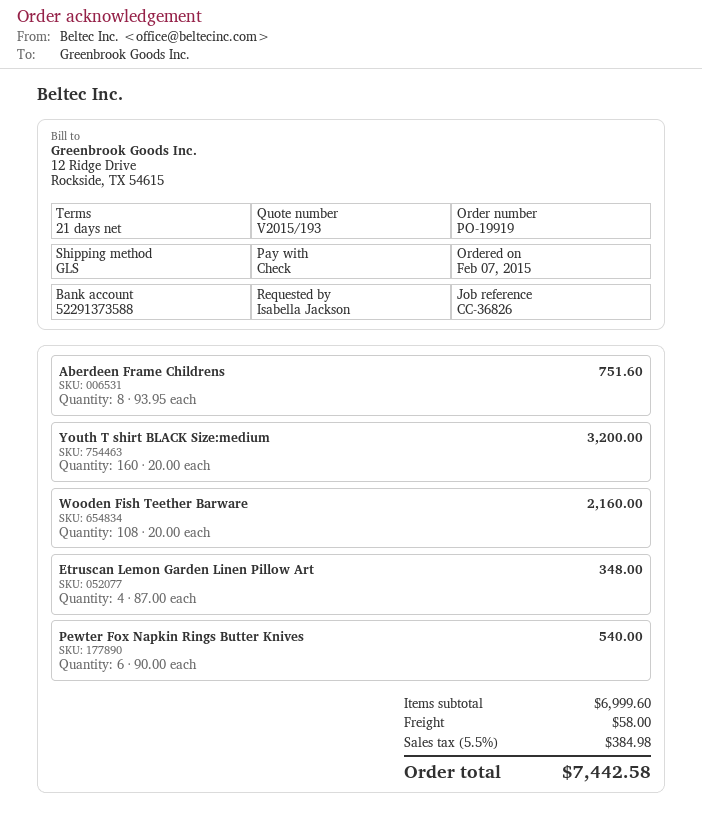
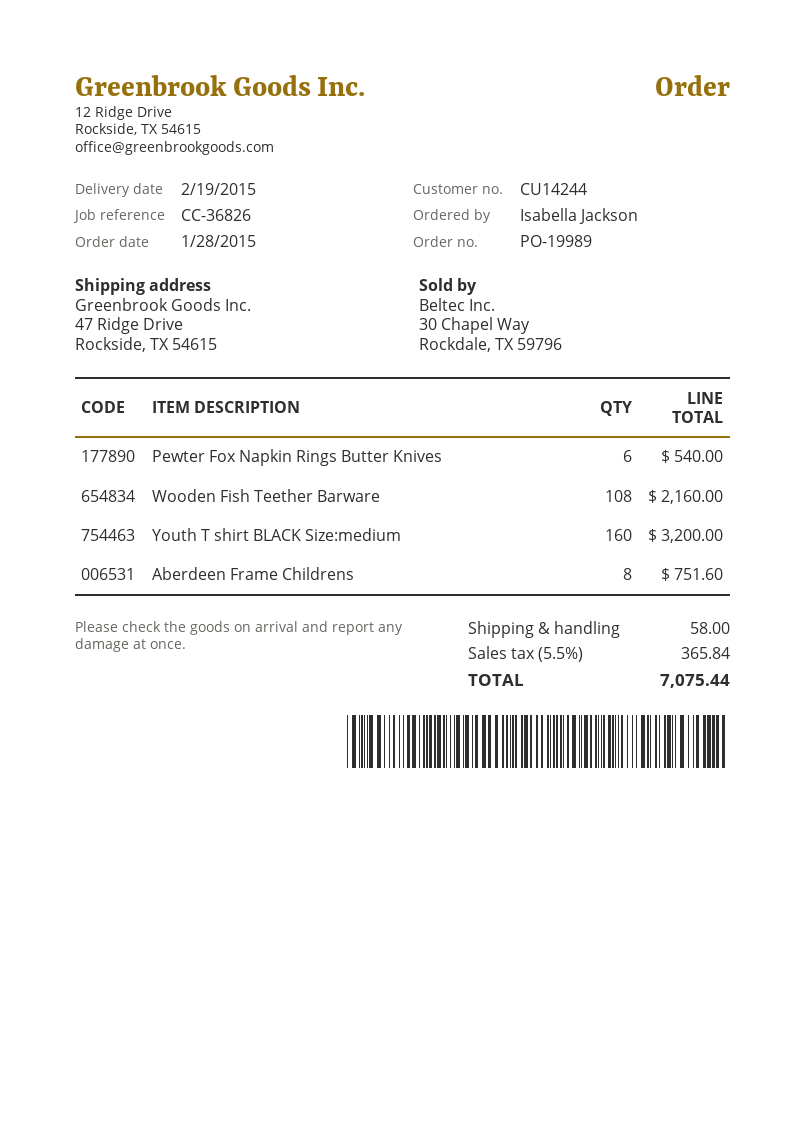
order number: PO-19919 -> PO-19989
order date: 2015-02-07 -> 2015-01-28
Etruscan Lemon Garden Linen Pillow Art: 4 for 348.00 -> none
tax: 5.5% = 384.98 -> 5.5% = 365.84
total: 7442.58 -> 7075.44

